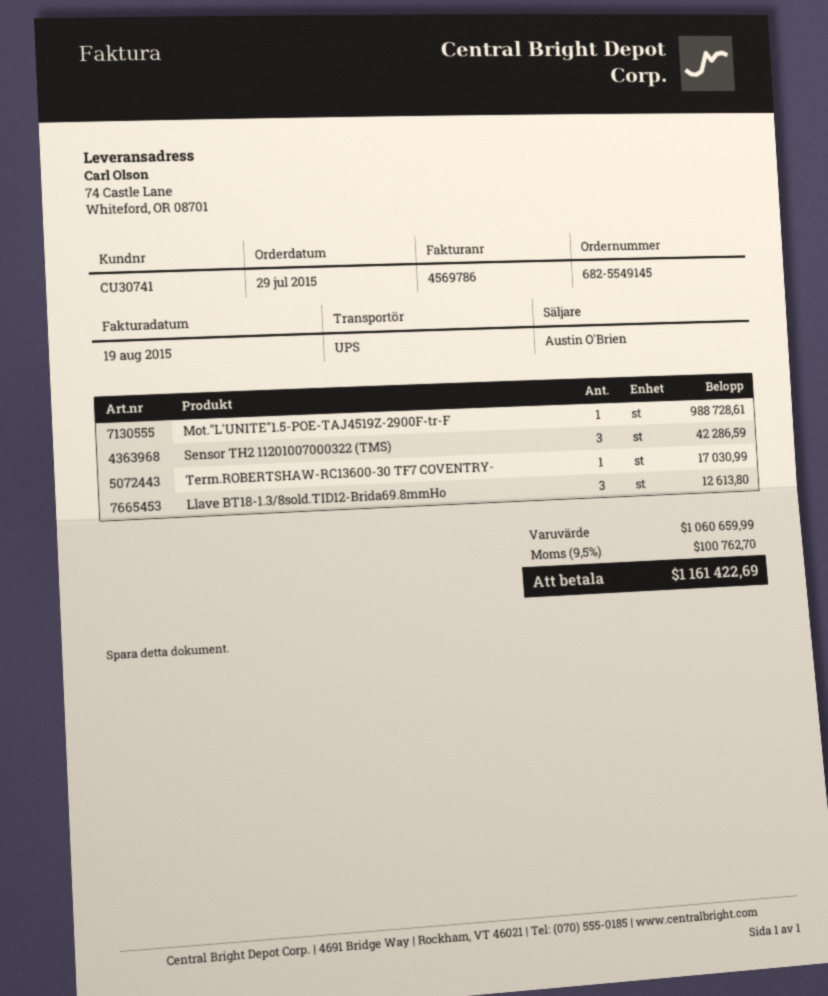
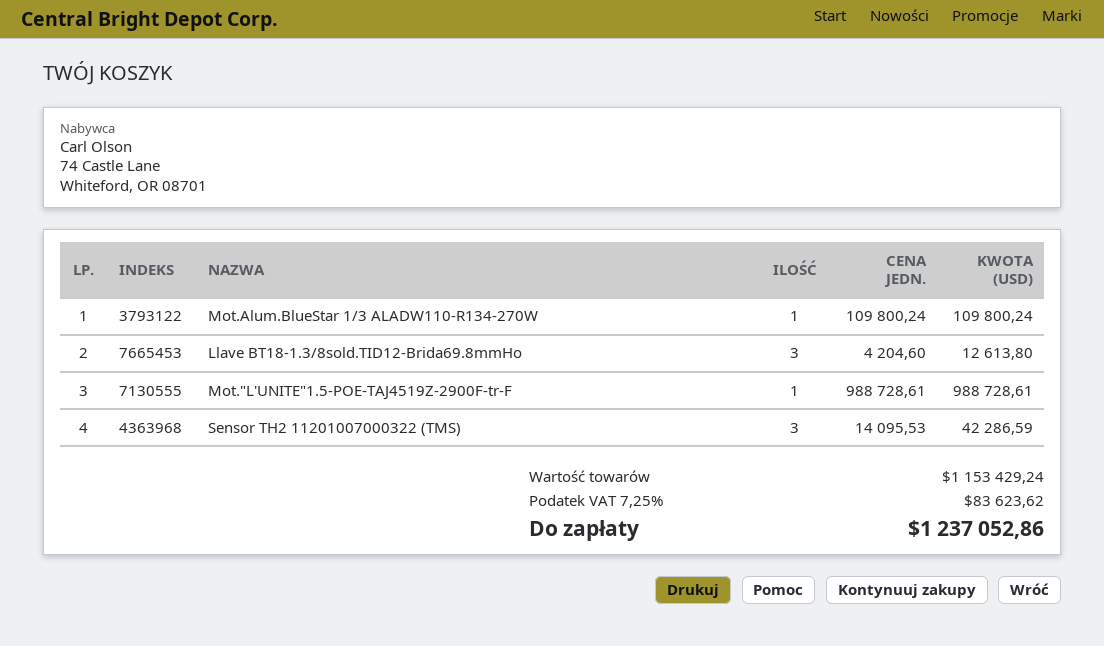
Term.ROBERTSHAW-RC13600-30 TF7 COVENTRY-: 1 for 17030.99 -> none
Mot.Alum.BlueStar 1/3 ALADW110-R134-270W: none -> 1 for 109800.24
subtotal: 1060659.99 -> 1153429.24
tax: 9.5% = 100762.70 -> 7.25% = 83623.62
total: 1161422.69 -> 1237052.86

